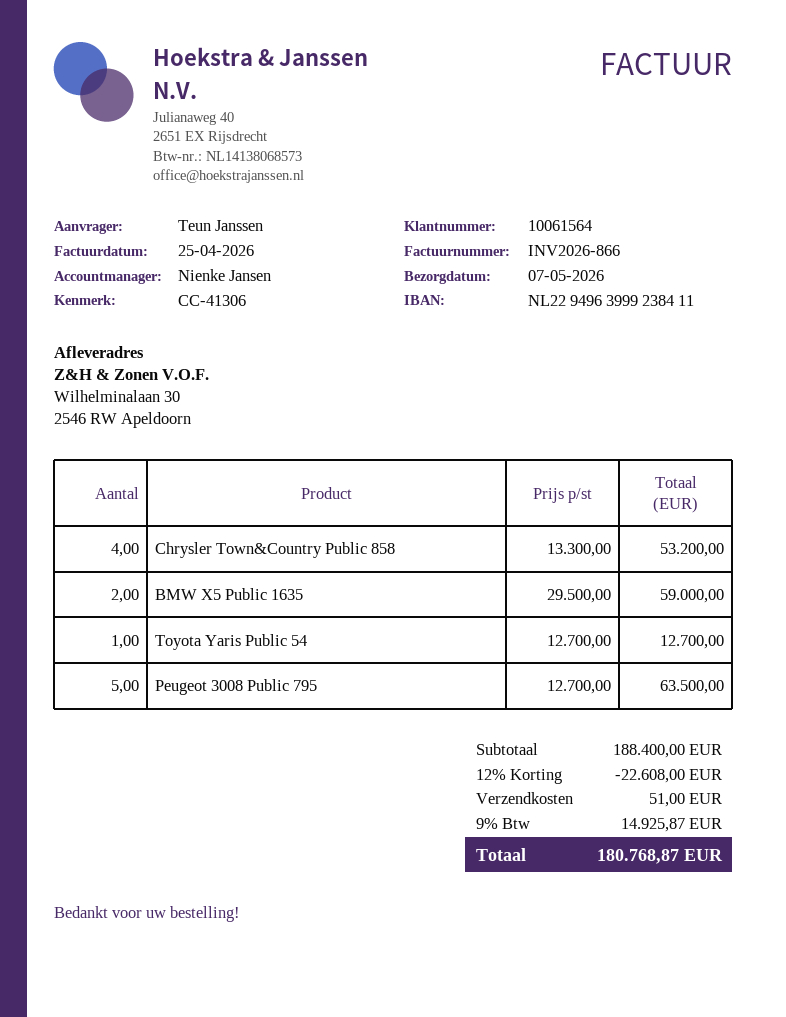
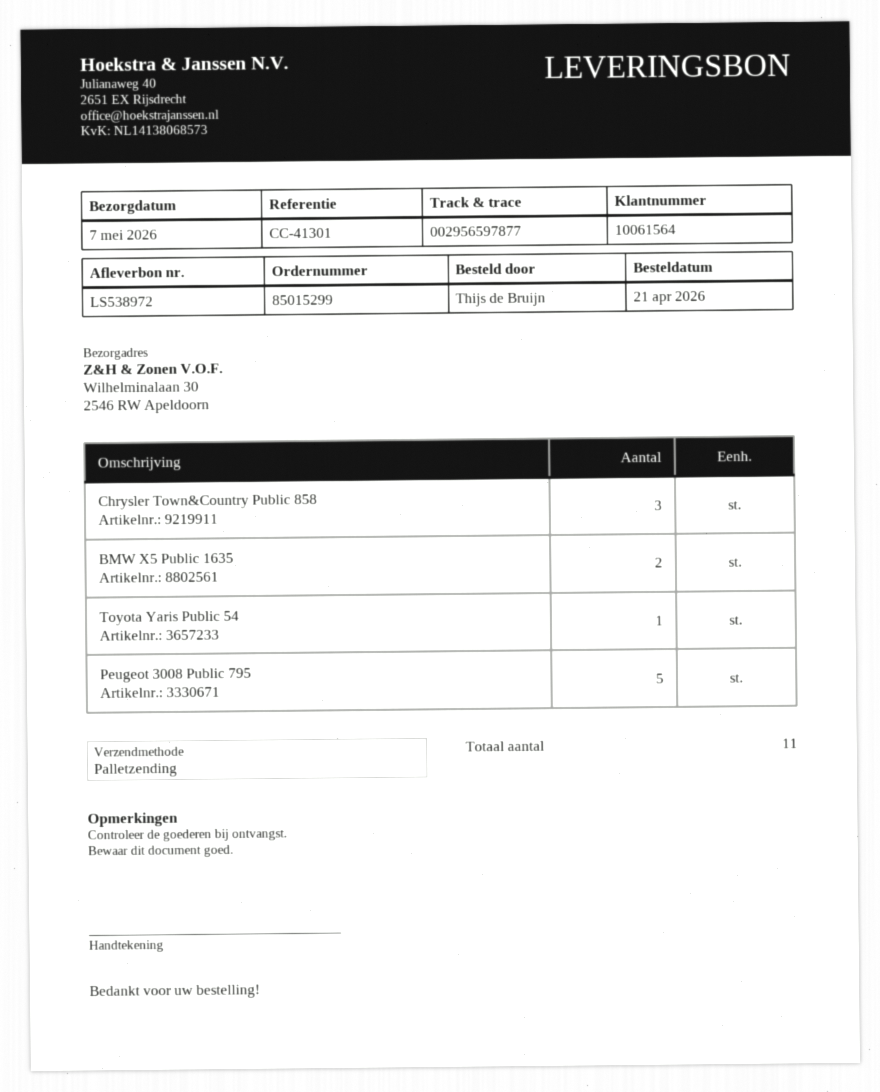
reference: CC-41306 -> CC-41301
ordered by: Teun Janssen -> Thijs de Bruijn
Chrysler Town&Country Public 858: 4 -> 3

